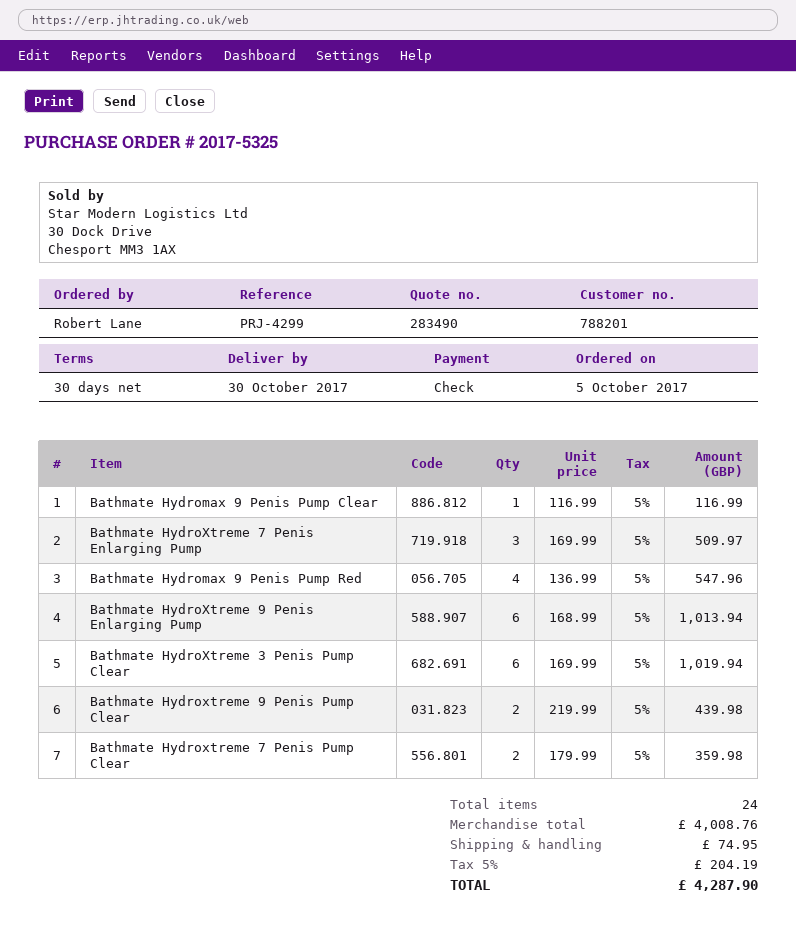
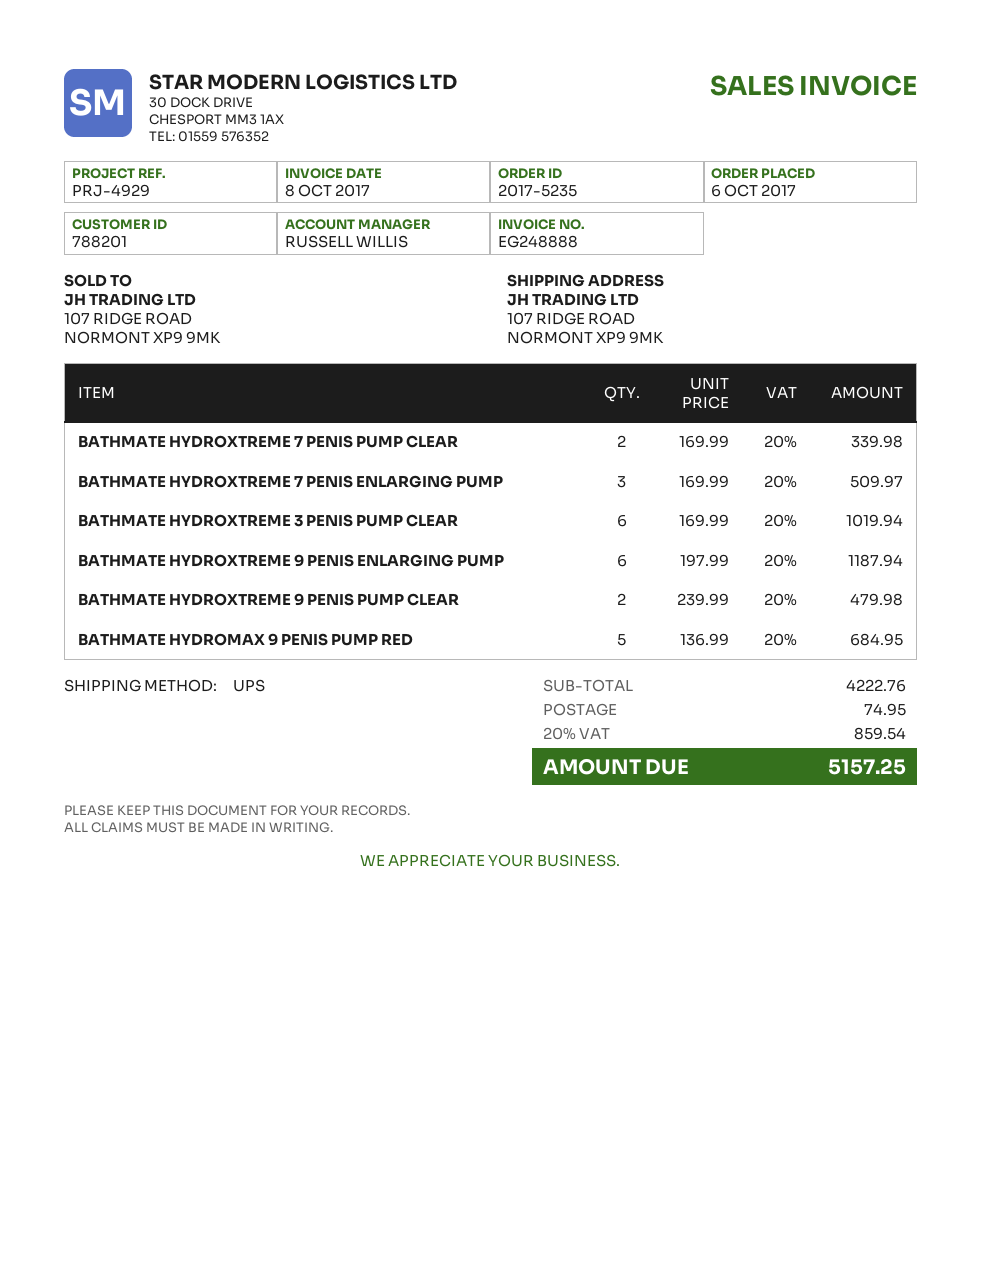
order number: 2017-5325 -> 2017-5235
order date: 2017-10-05 -> 2017-10-06
reference: PRJ-4299 -> PRJ-4929
Bathmate Hydromax 9 Penis Pump Clear: 1 x 116.99 = 116.99 -> none
Bathmate Hydromax 9 Penis Pump Red: 4 x 136.99 = 547.96 -> 5 x 136.99 = 684.95
Bathmate HydroXtreme 9 Penis Enlarging Pump: 6 x 168.99 = 1013.94 -> 6 x 197.99 = 1187.94
Bathmate Hydroxtreme 9 Penis Pump Clear: 2 x 219.99 = 439.98 -> 2 x 239.99 = 479.98
Bathmate Hydroxtreme 7 Penis Pump Clear: 2 x 179.99 = 359.98 -> 2 x 169.99 = 339.98
subtotal: 4008.76 -> 4222.76
tax: 5% = 204.19 -> 20% = 859.54
total: 4287.90 -> 5157.25

